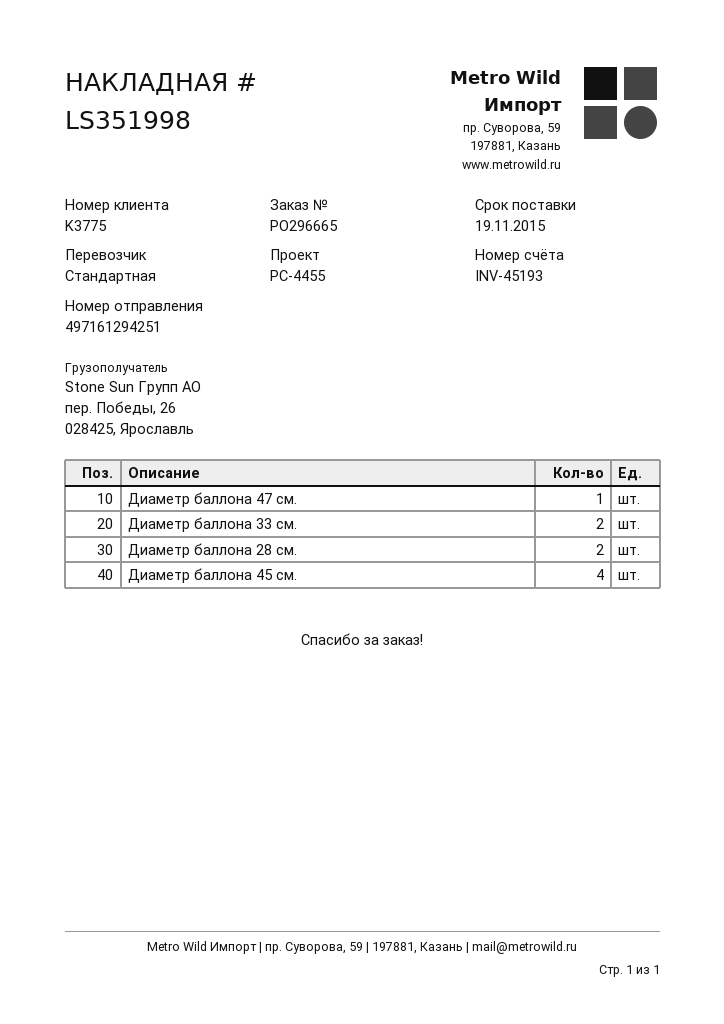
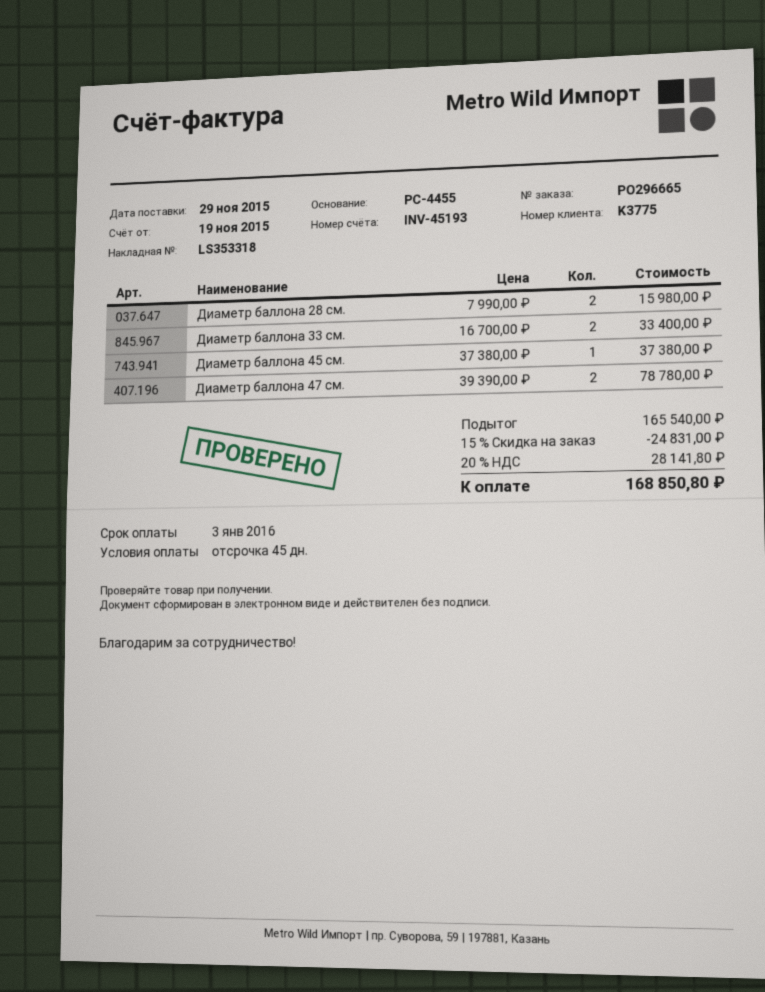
delivery note number: LS351998 -> LS353318
delivery date: 2015-11-19 -> 2015-11-29
Диаметр баллона 47 см.: 1 -> 2
Диаметр баллона 45 см.: 4 -> 1

